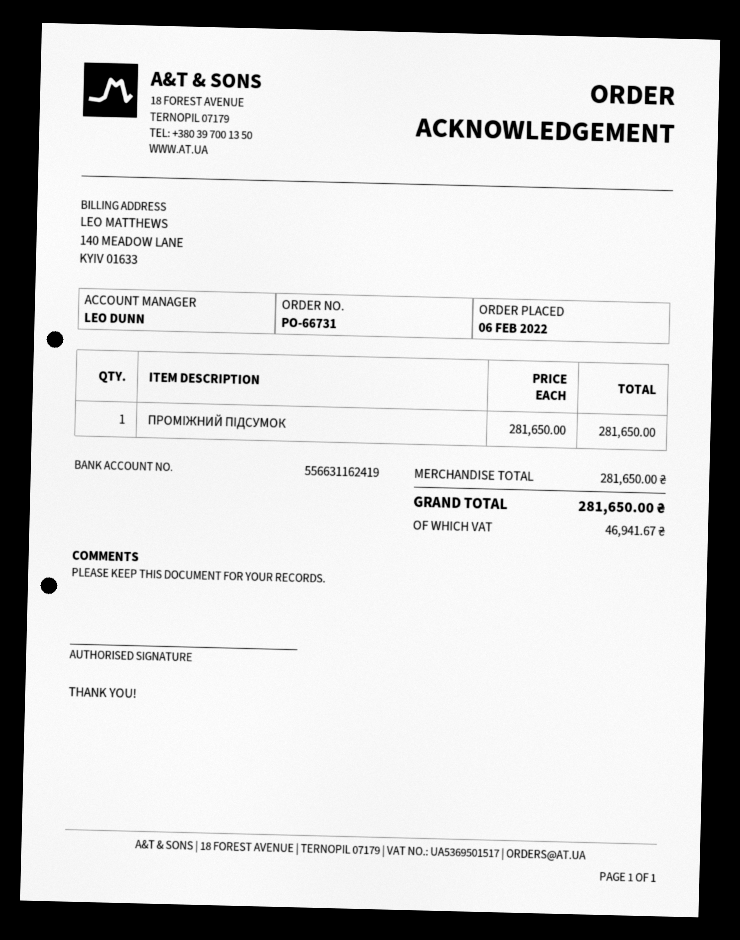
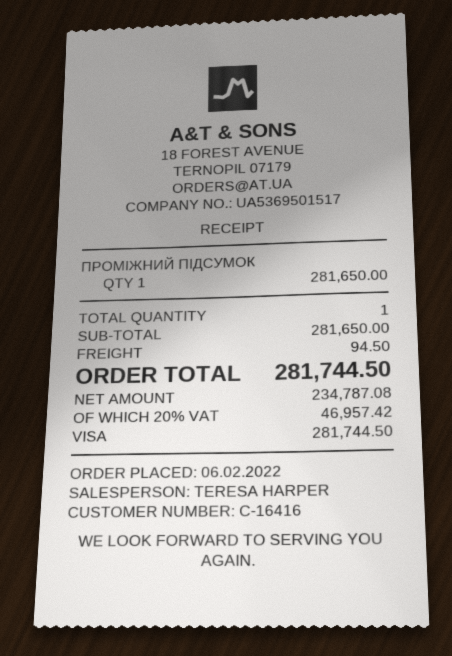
sales rep: LEO DUNN -> TERESA HARPER
shipping: none -> 94.50
tax: 46941.67 -> 46957.42
total: 281650.00 -> 281744.50

